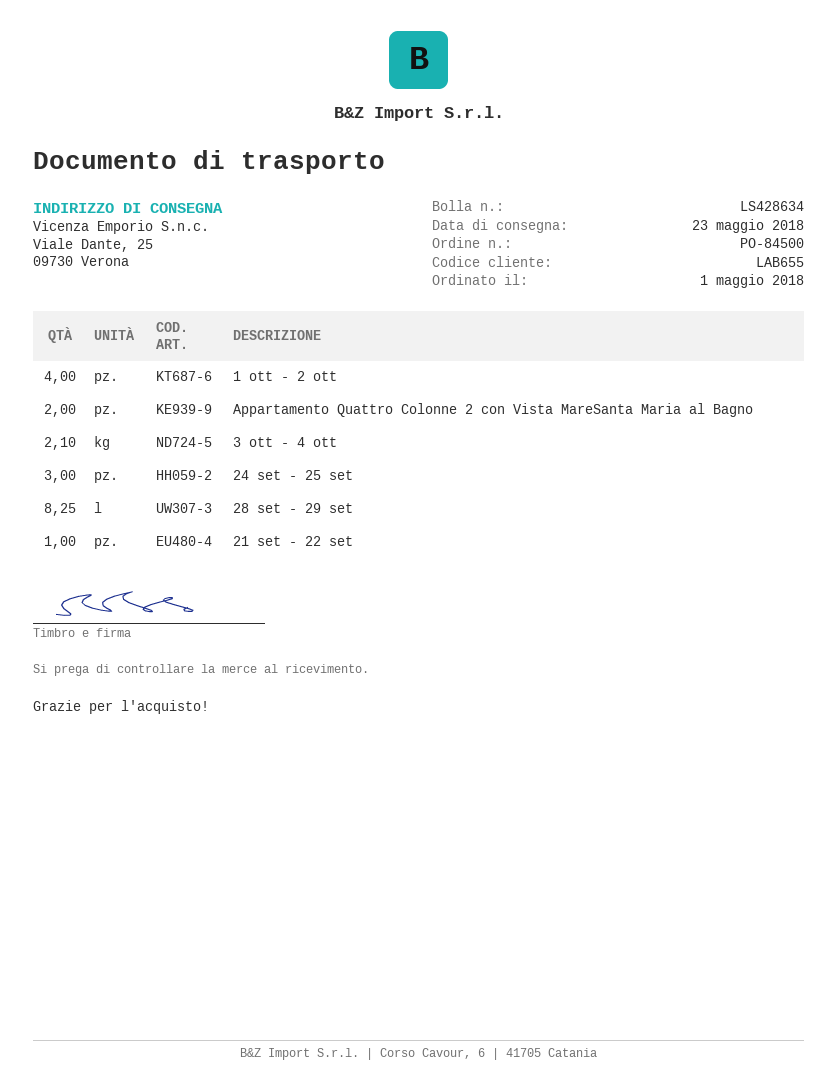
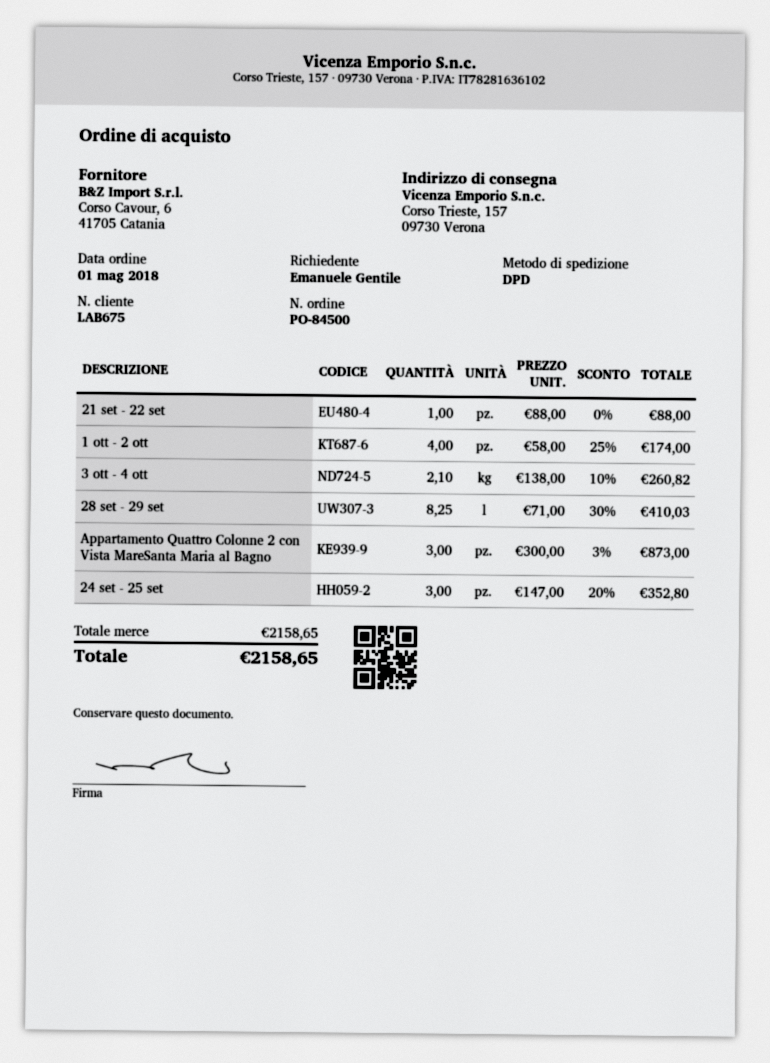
customer number: LAB655 -> LAB675
ship to: Viale Dante, 25, 09730 Verona -> Corso Trieste, 157, 09730 Verona
Appartamento Quattro Colonne 2 con Vista MareSanta Maria al Bagno: 2 -> 3

